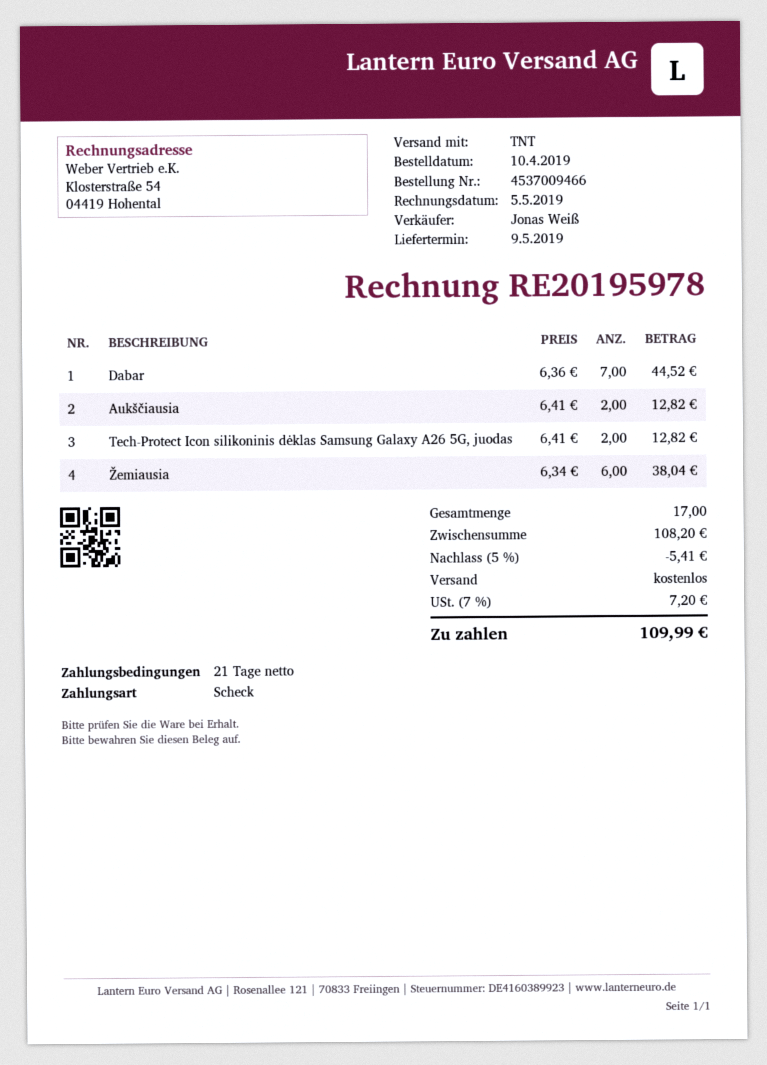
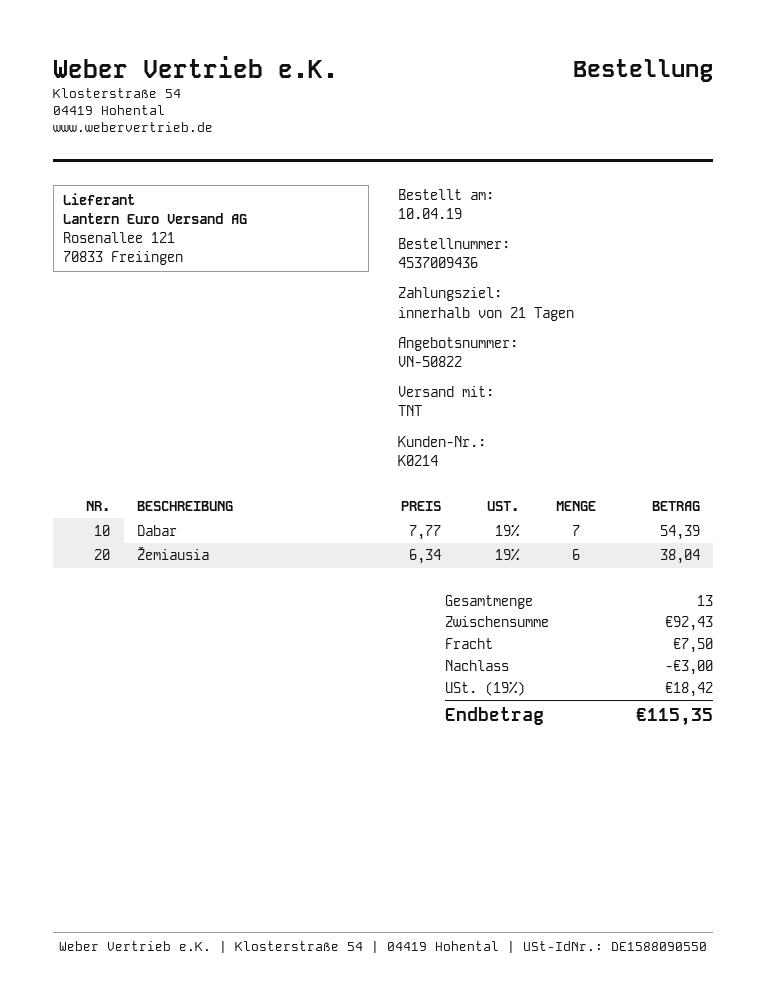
order number: 4537009466 -> 4537009436
Dabar: 7 x 6.36 = 44.52 -> 7 x 7.77 = 54.39
Aukščiausia: 2 x 6.41 = 12.82 -> none
Tech-Protect Icon silikoninis dėklas Samsung Galaxy A26 5G, juodas: 2 x 6.41 = 12.82 -> none
total quantity: 17 -> 13
subtotal: 108.20 -> 92.43
discount: 5.41 -> 3.00
shipping: 0.00 -> 7.50
tax: 7% = 7.20 -> 19% = 18.42
total: 109.99 -> 115.35

